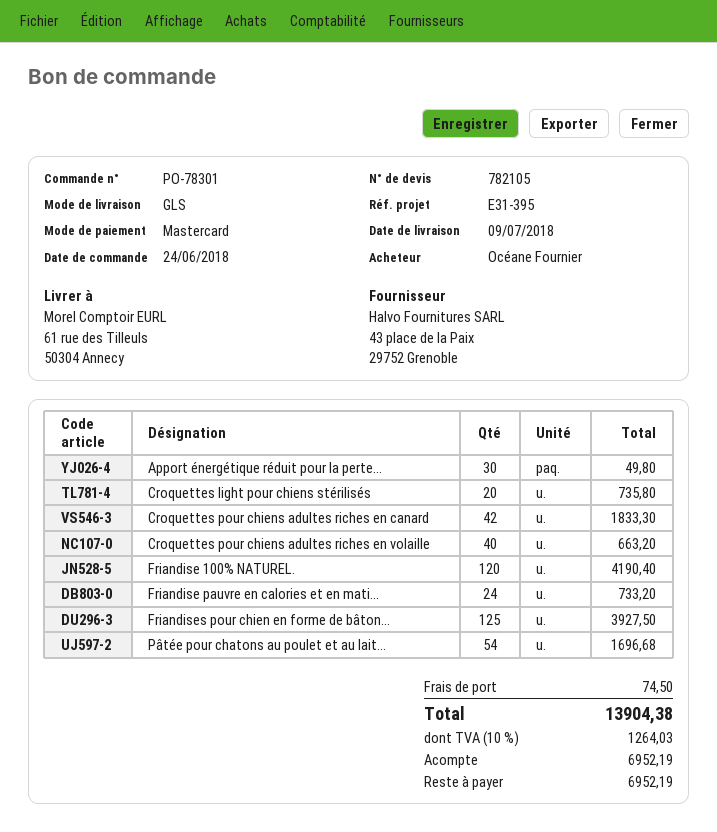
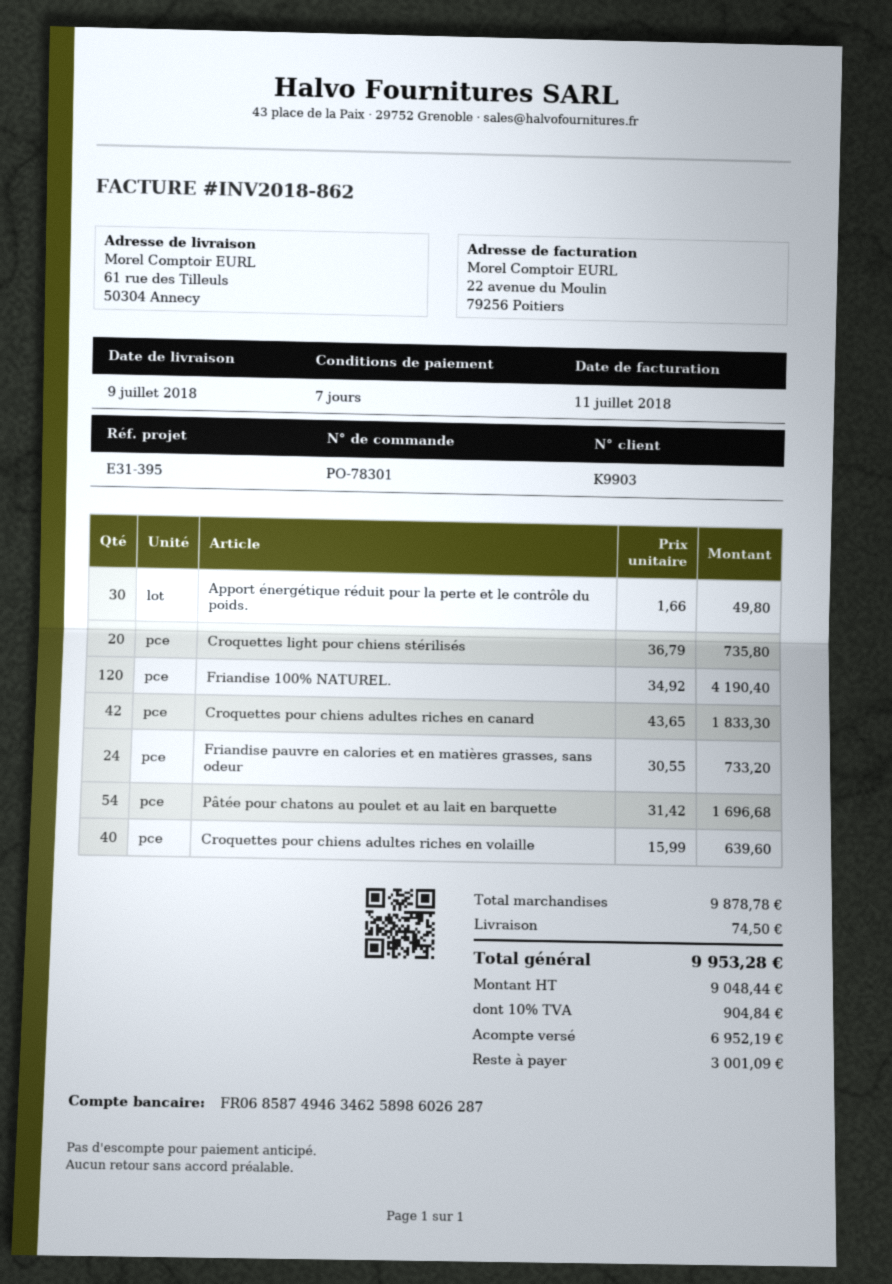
Croquettes pour chiens adultes riches en volaille: 40 for 663.20 -> 40 for 639.60
Friandises pour chien en forme de bâton...: 125 for 3927.50 -> none
tax: 10% = 1264.03 -> 10% = 904.84
total: 13904.38 -> 9953.28
balance: 6952.19 -> 3001.09

